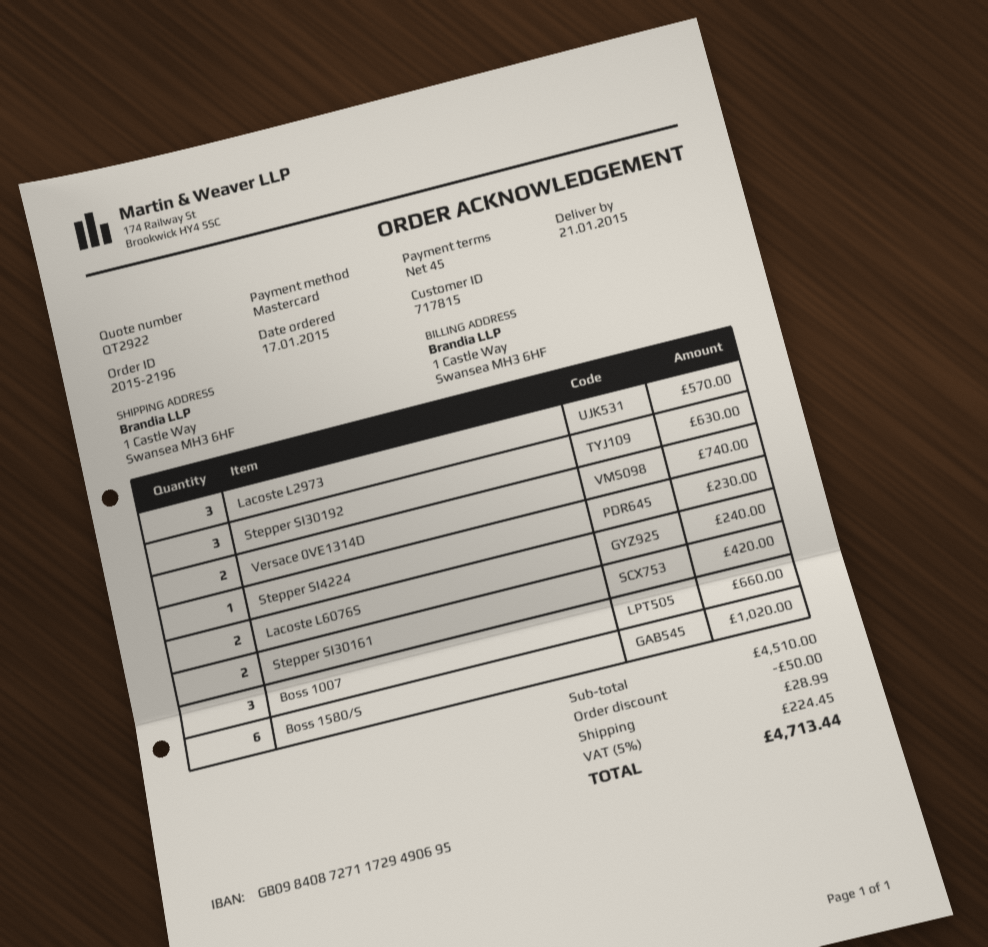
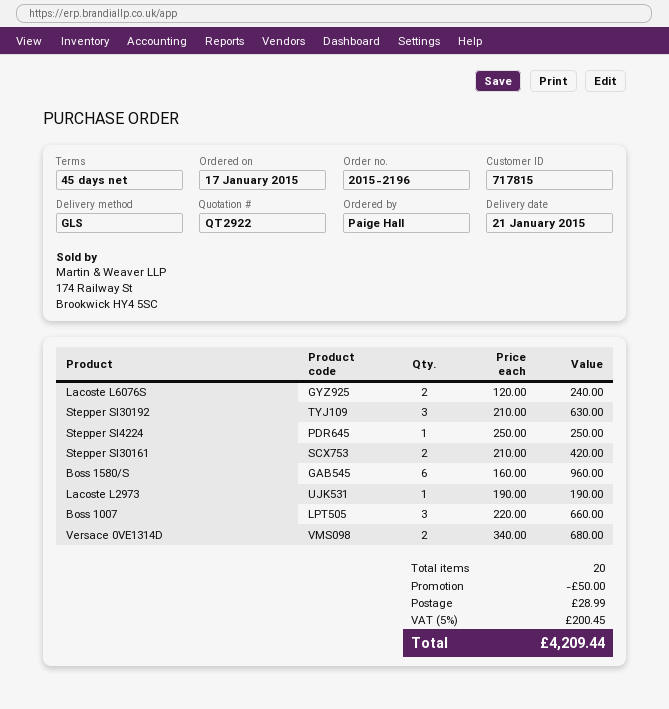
Lacoste L2973: 3 for 570.00 -> 1 for 190.00
Versace 0VE1314D: 2 for 740.00 -> 2 for 680.00
Stepper SI4224: 1 for 230.00 -> 1 for 250.00
Boss 1580/S: 6 for 1020.00 -> 6 for 960.00
tax: 5% = 224.45 -> 5% = 200.45
total: 4713.44 -> 4209.44

